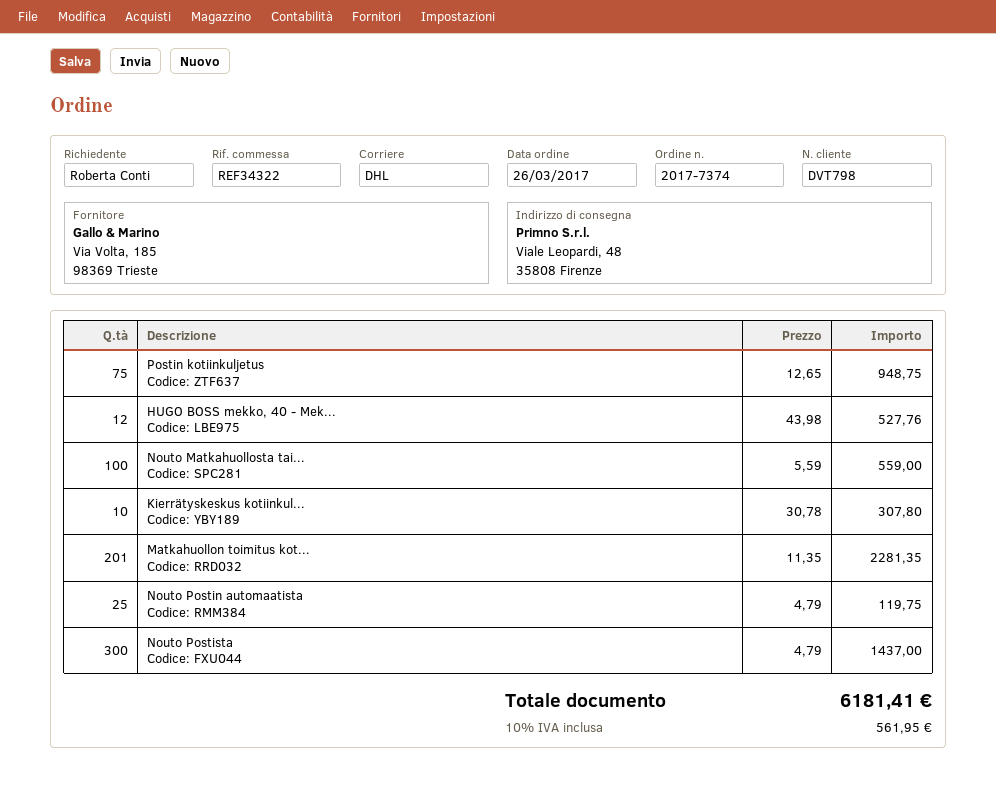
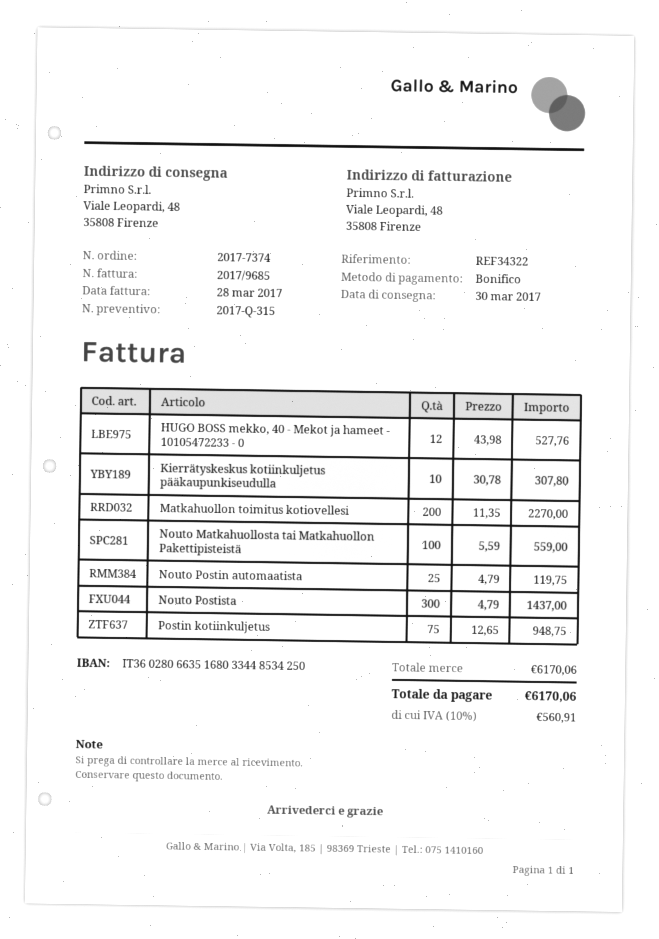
Matkahuollon toimitus kot...: 201 x 11.35 = 2281.35 -> 200 x 11.35 = 2270.00
tax: 10% = 561.95 -> 10% = 560.91
total: 6181.41 -> 6170.06

